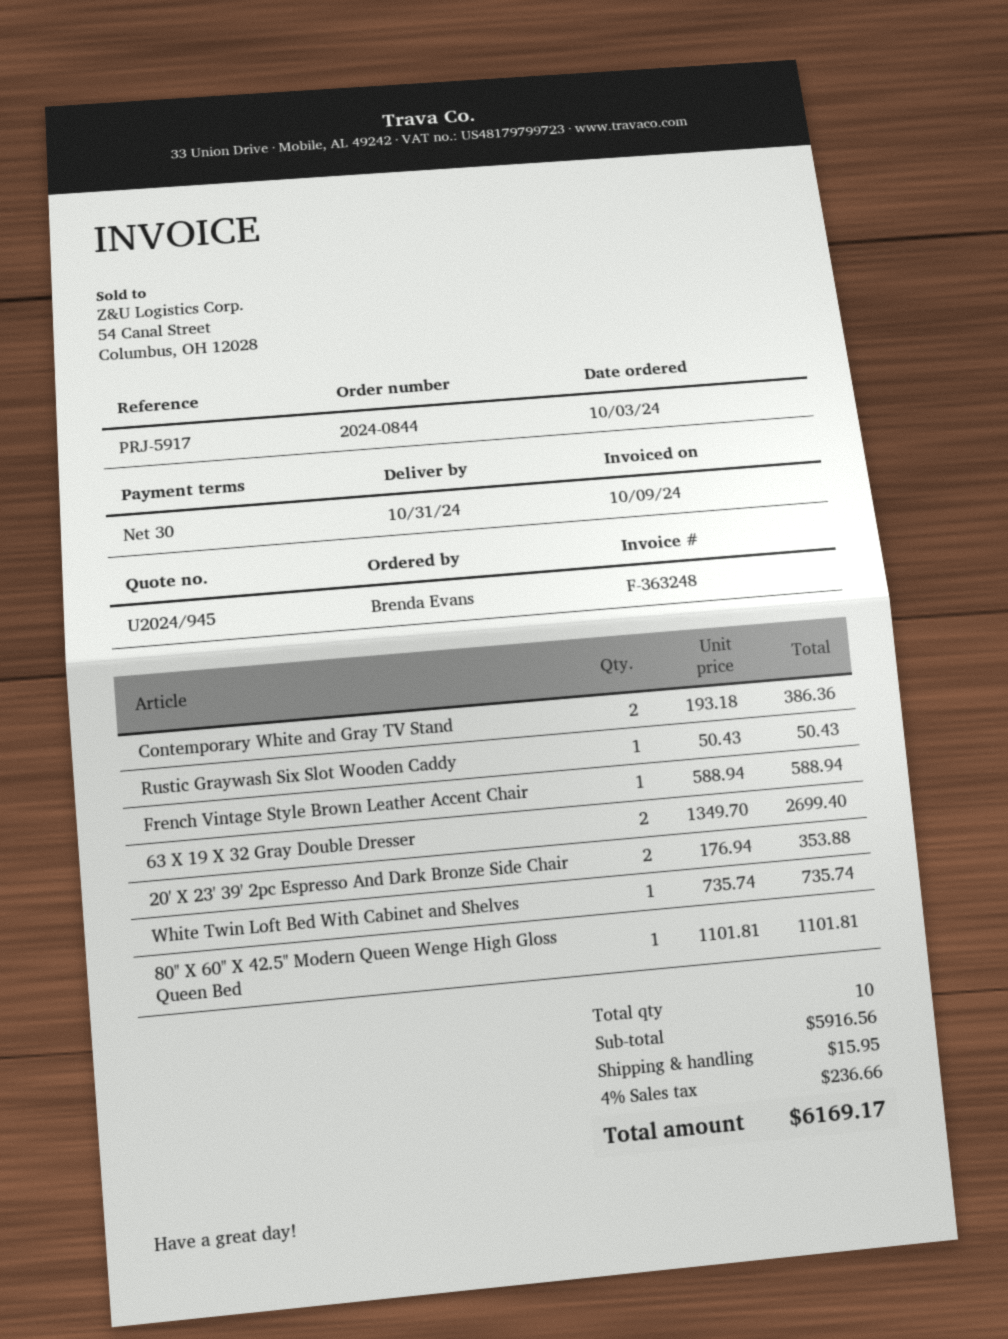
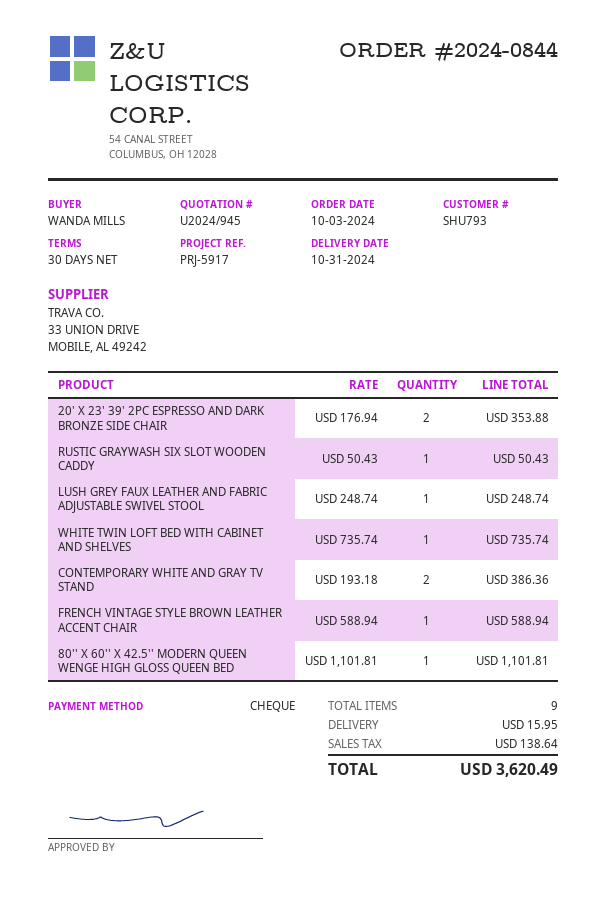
ordered by: Brenda Evans -> WANDA MILLS
63 X 19 X 32 Gray Double Dresser: 2 x 1349.70 = 2699.40 -> none
LUSH GREY FAUX LEATHER AND FABRIC ADJUSTABLE SWIVEL STOOL: none -> 1 x 248.74 = 248.74
total quantity: 10 -> 9
tax: 236.66 -> 138.64
total: 6169.17 -> 3620.49

